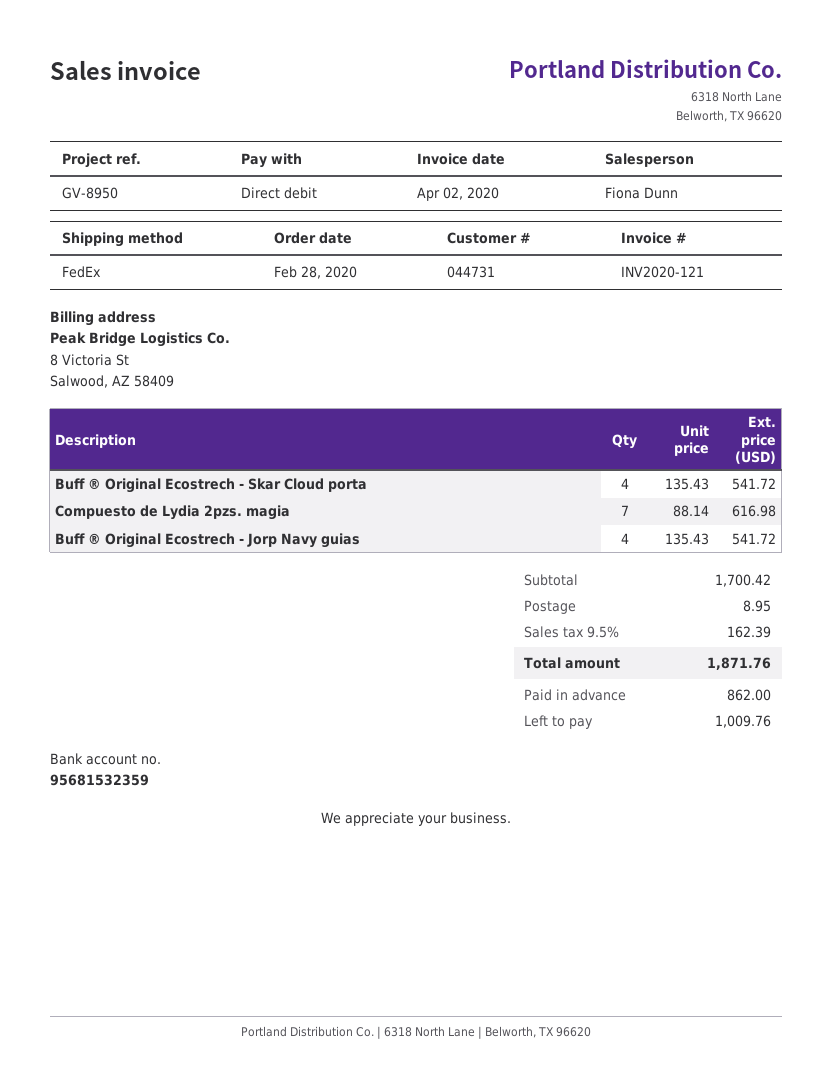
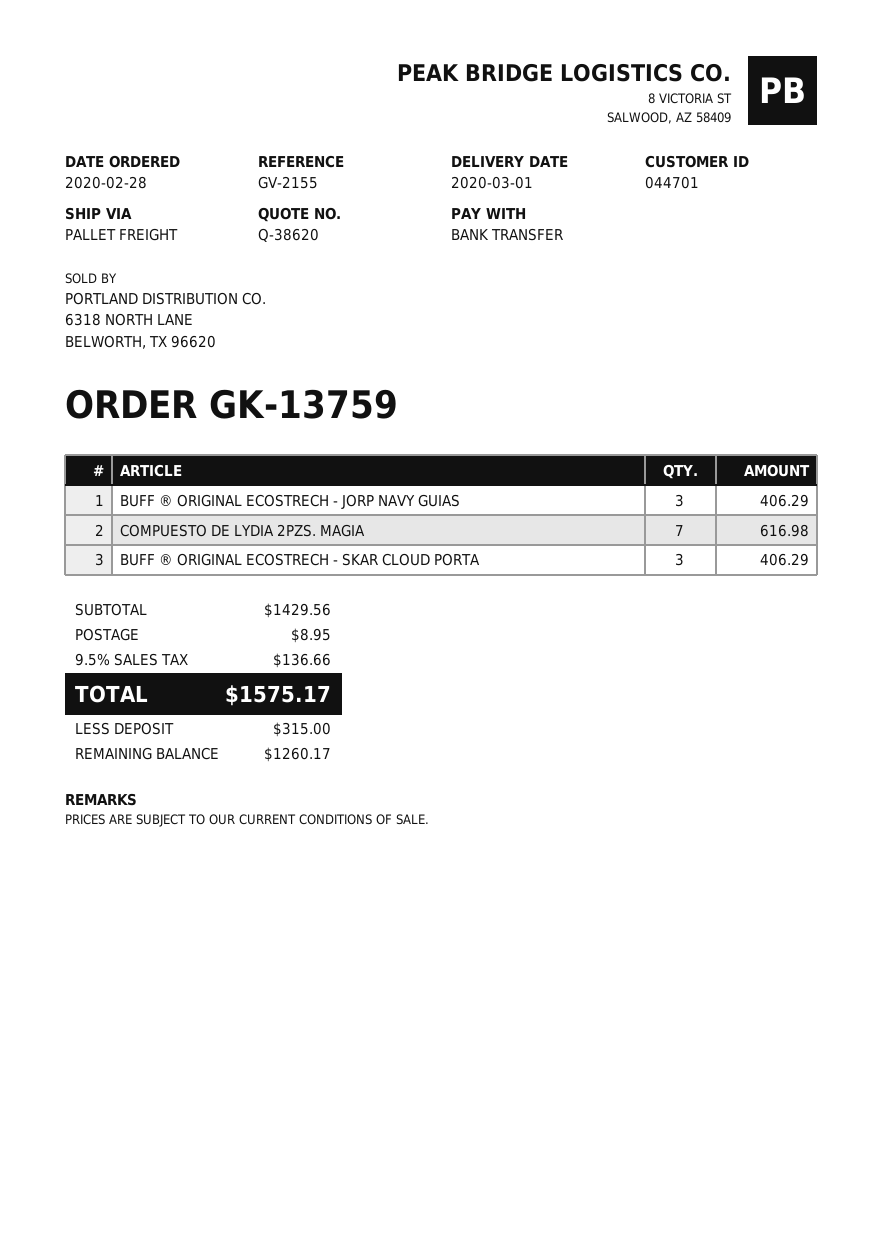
customer number: 044731 -> 044701
reference: GV-8950 -> GV-2155
payment method: direct debit -> bank transfer
shipping method: FedEx -> pallet freight
Buff ® Original Ecostrech - Skar Cloud porta: 4 for 541.72 -> 3 for 406.29
Buff ® Original Ecostrech - Jorp Navy guias: 4 for 541.72 -> 3 for 406.29
subtotal: 1700.42 -> 1429.56
tax: 9.5% = 162.39 -> 9.5% = 136.66
total: 1871.76 -> 1575.17
deposit: 862.00 -> 315.00
balance: 1009.76 -> 1260.17

